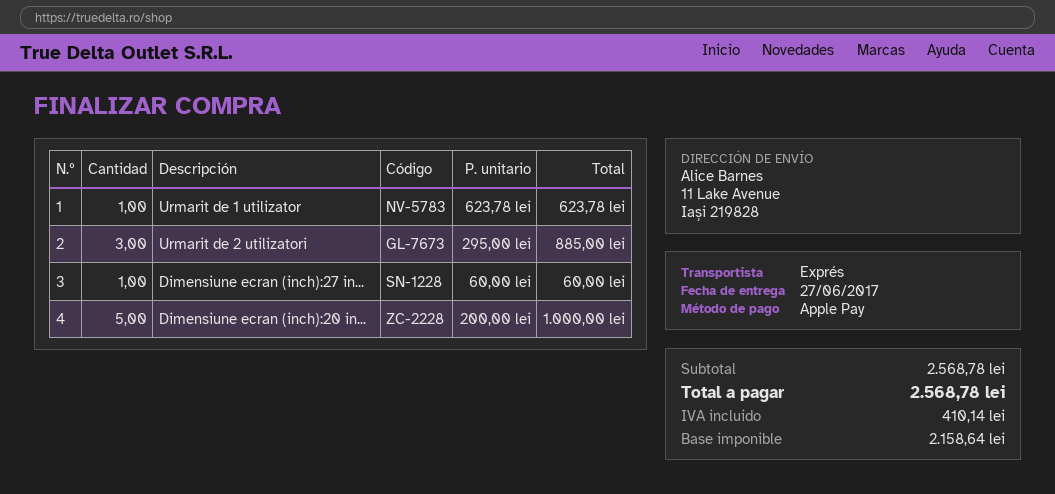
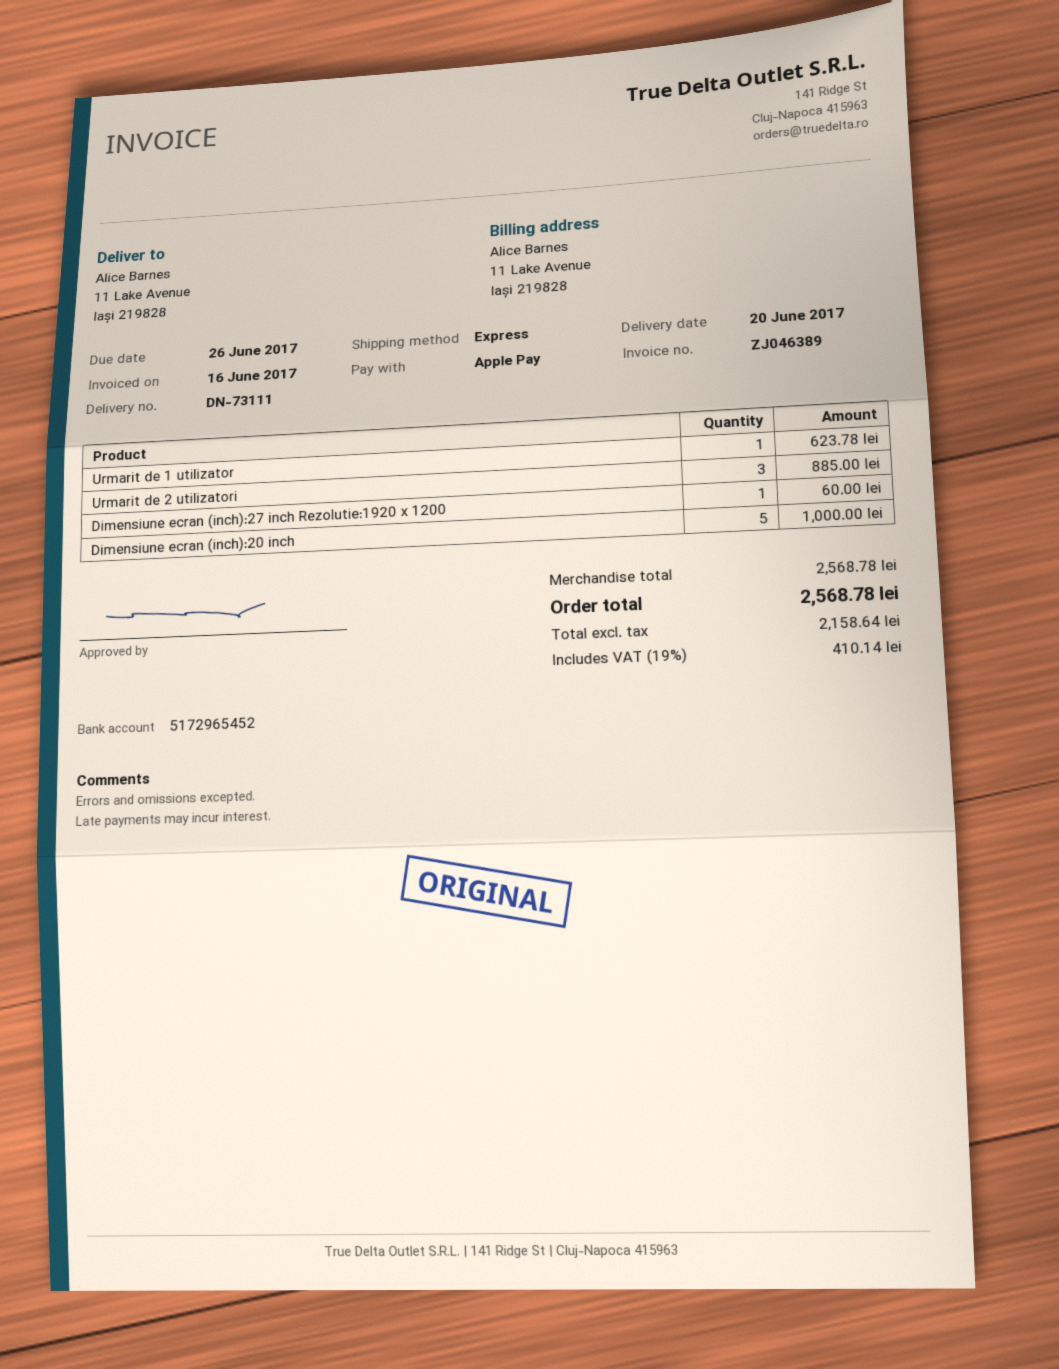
delivery date: 2017-06-27 -> 2017-06-20

